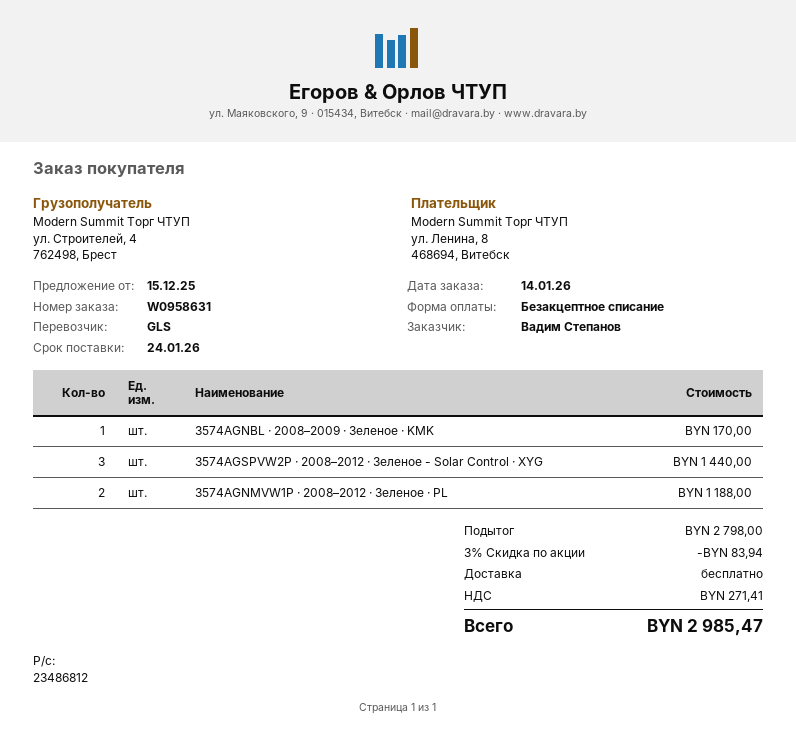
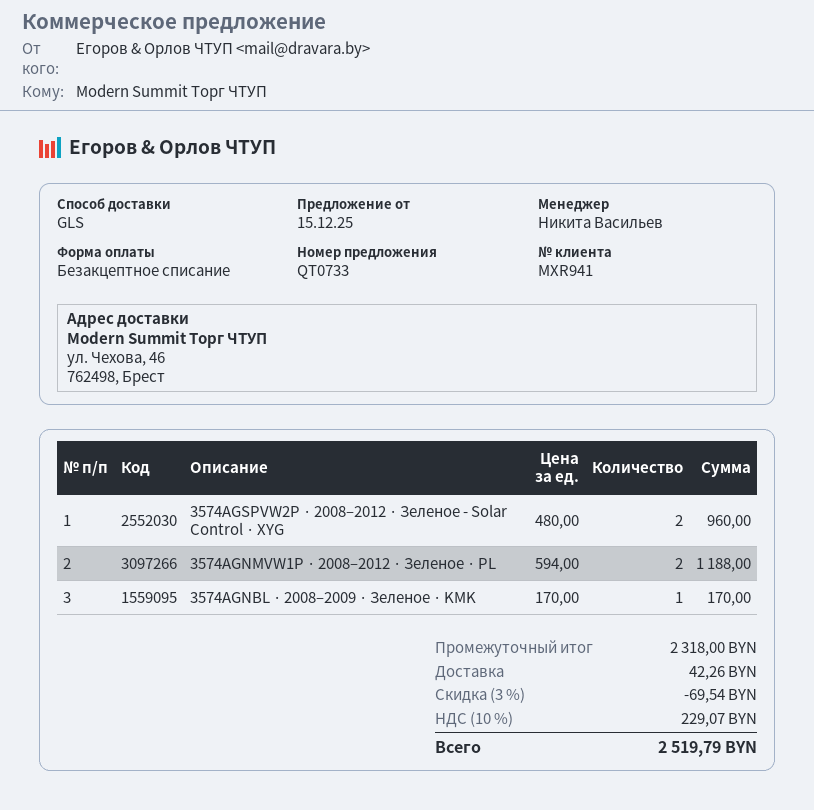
ship to: ул. Строителей, 4, 762498, Брест -> ул. Чехова, 46, 762498, Брест
3574AGSPVW2P · 2008–2012 · Зеленое - Solar Control · XYG: 3 for 1440.00 -> 2 for 960.00
subtotal: 2798.00 -> 2318.00
discount: 3% = 83.94 -> 3% = 69.54
shipping: 0.00 -> 42.26
tax: 271.41 -> 229.07
total: 2985.47 -> 2519.79

